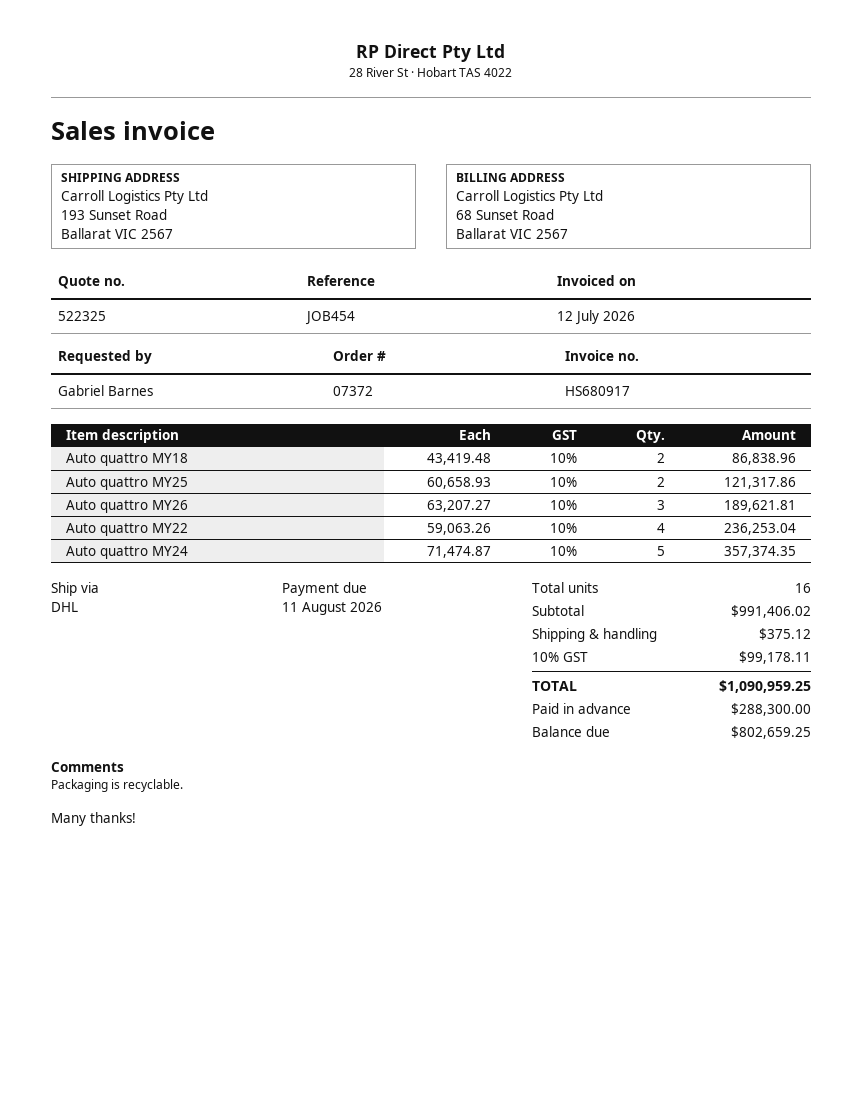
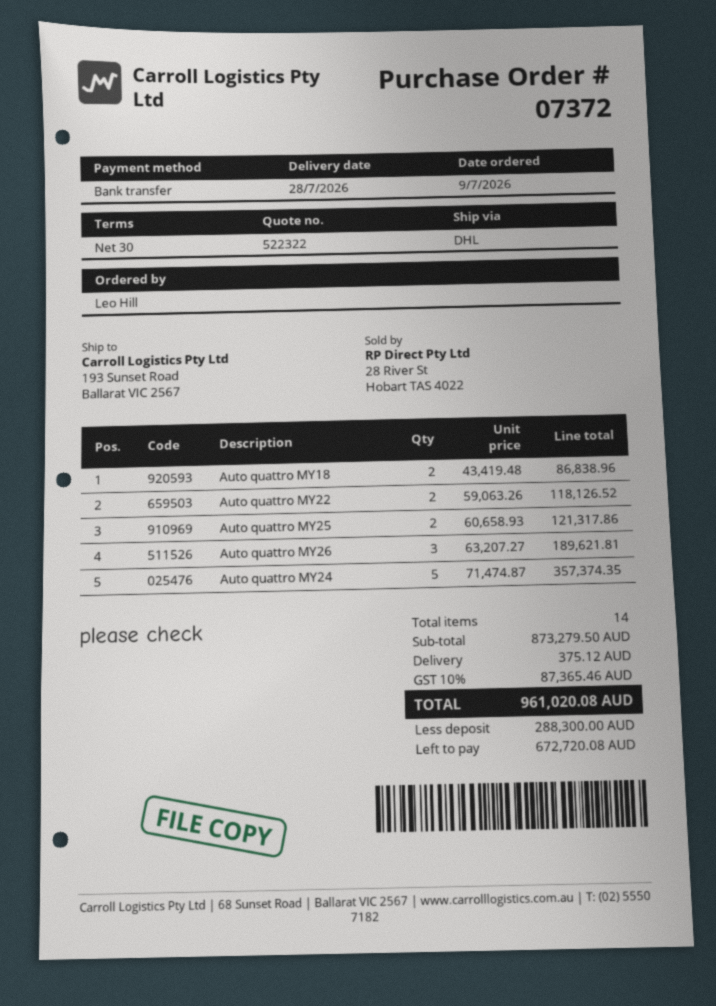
quote number: 522325 -> 522322
ordered by: Gabriel Barnes -> Leo Hill
Auto quattro MY22: 4 x 59063.26 = 236253.04 -> 2 x 59063.26 = 118126.52
total quantity: 16 -> 14
subtotal: 991406.02 -> 873279.50
tax: 10% = 99178.11 -> 10% = 87365.46
total: 1090959.25 -> 961020.08
balance: 802659.25 -> 672720.08

